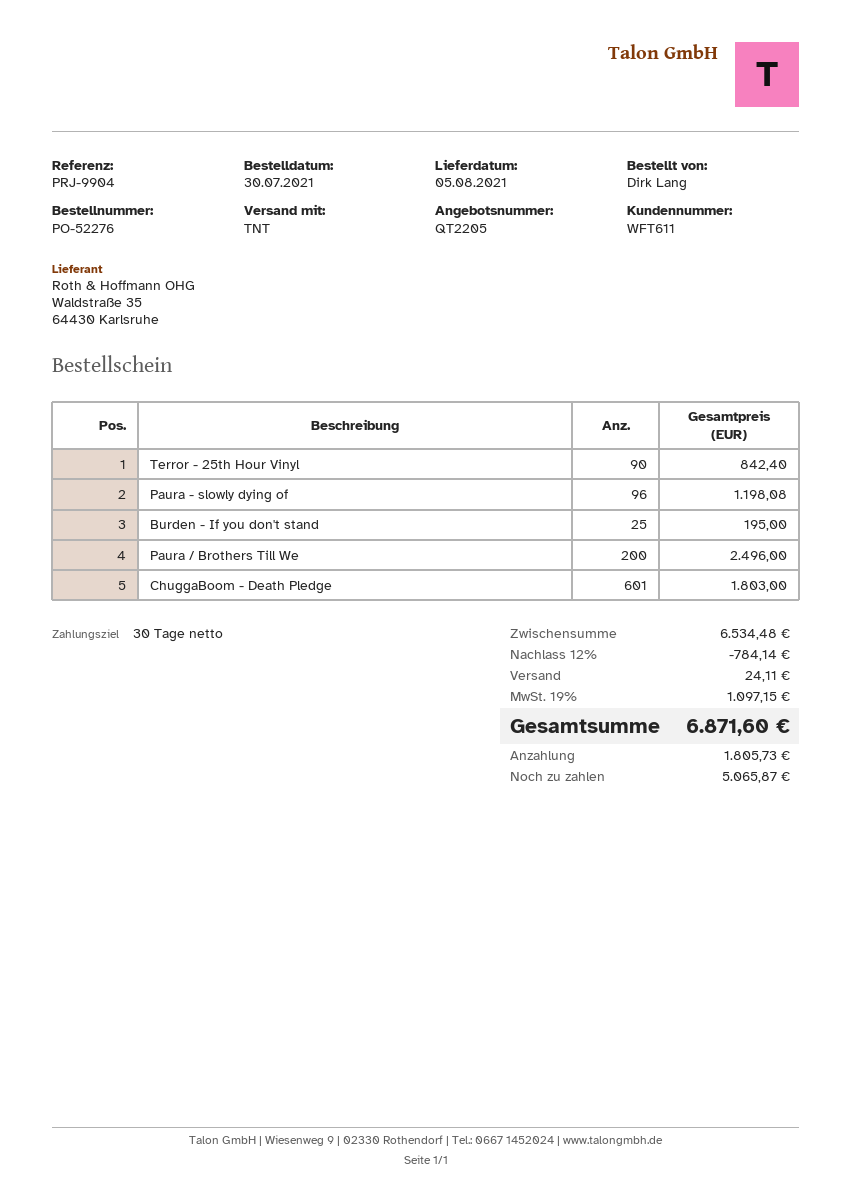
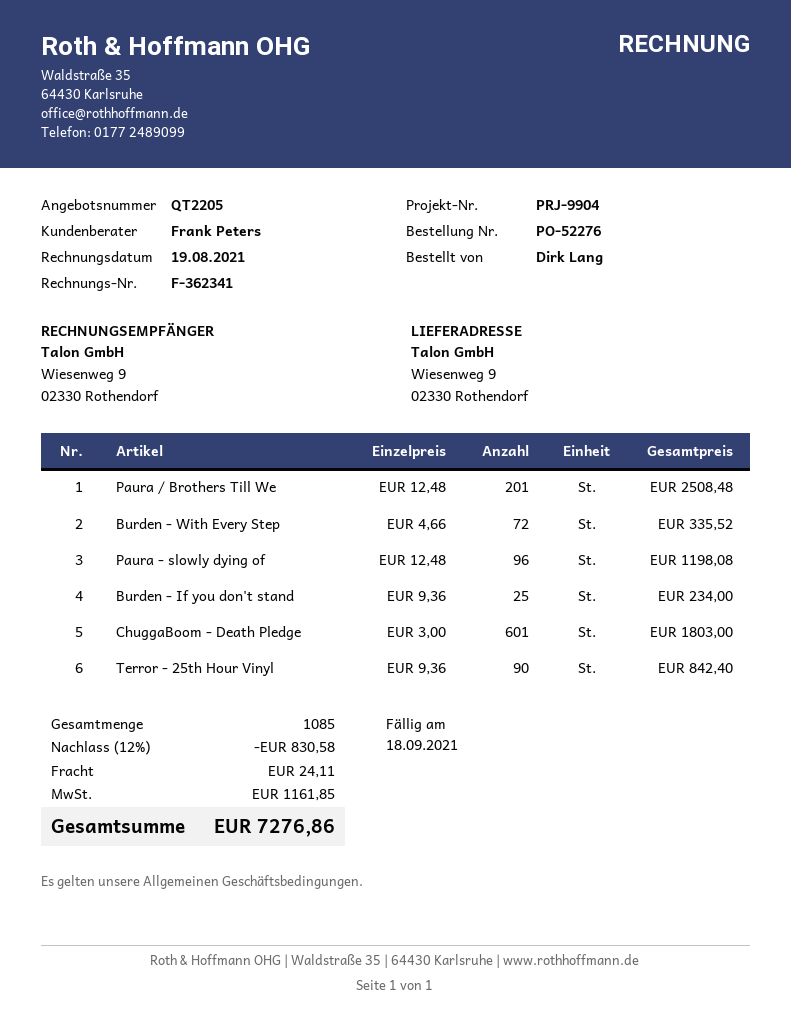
Burden - If you don't stand: 25 for 195.00 -> 25 for 234.00
Paura / Brothers Till We: 200 for 2496.00 -> 201 for 2508.48
Burden - With Every Step: none -> 72 for 335.52
discount: 12% = 784.14 -> 12% = 830.58
tax: 1097.15 -> 1161.85
total: 6871.60 -> 7276.86

